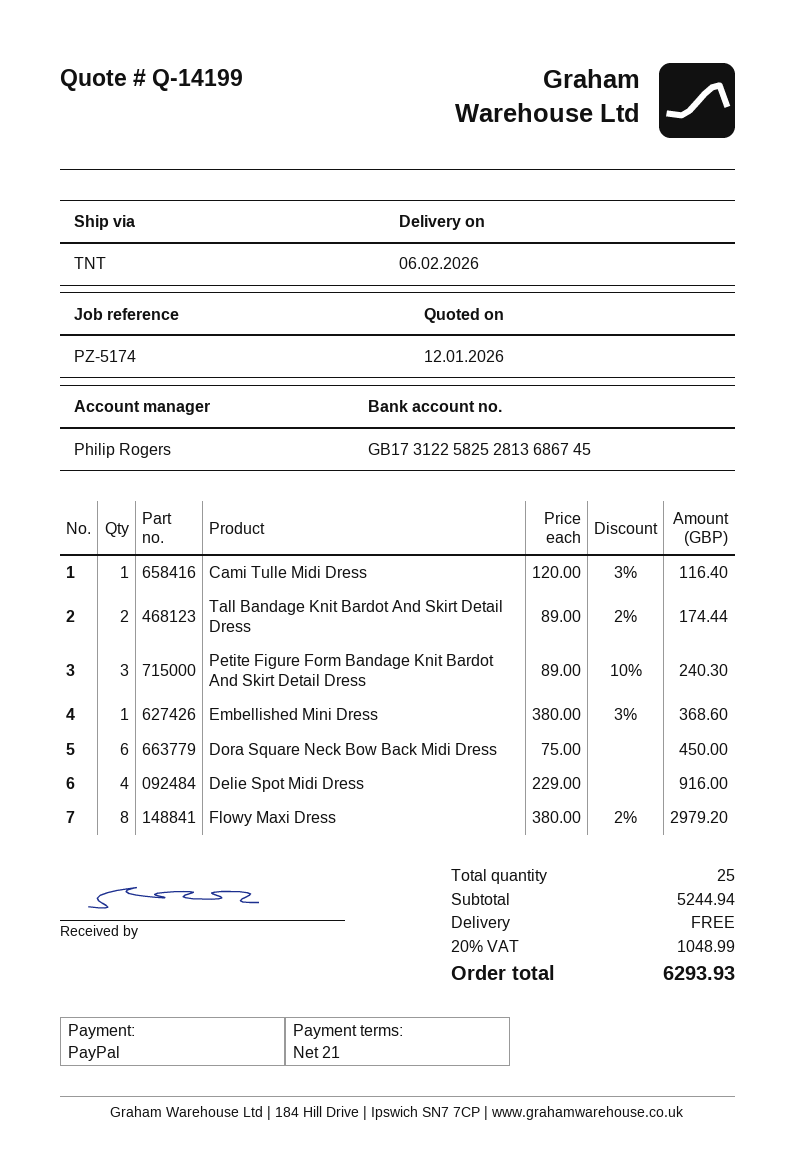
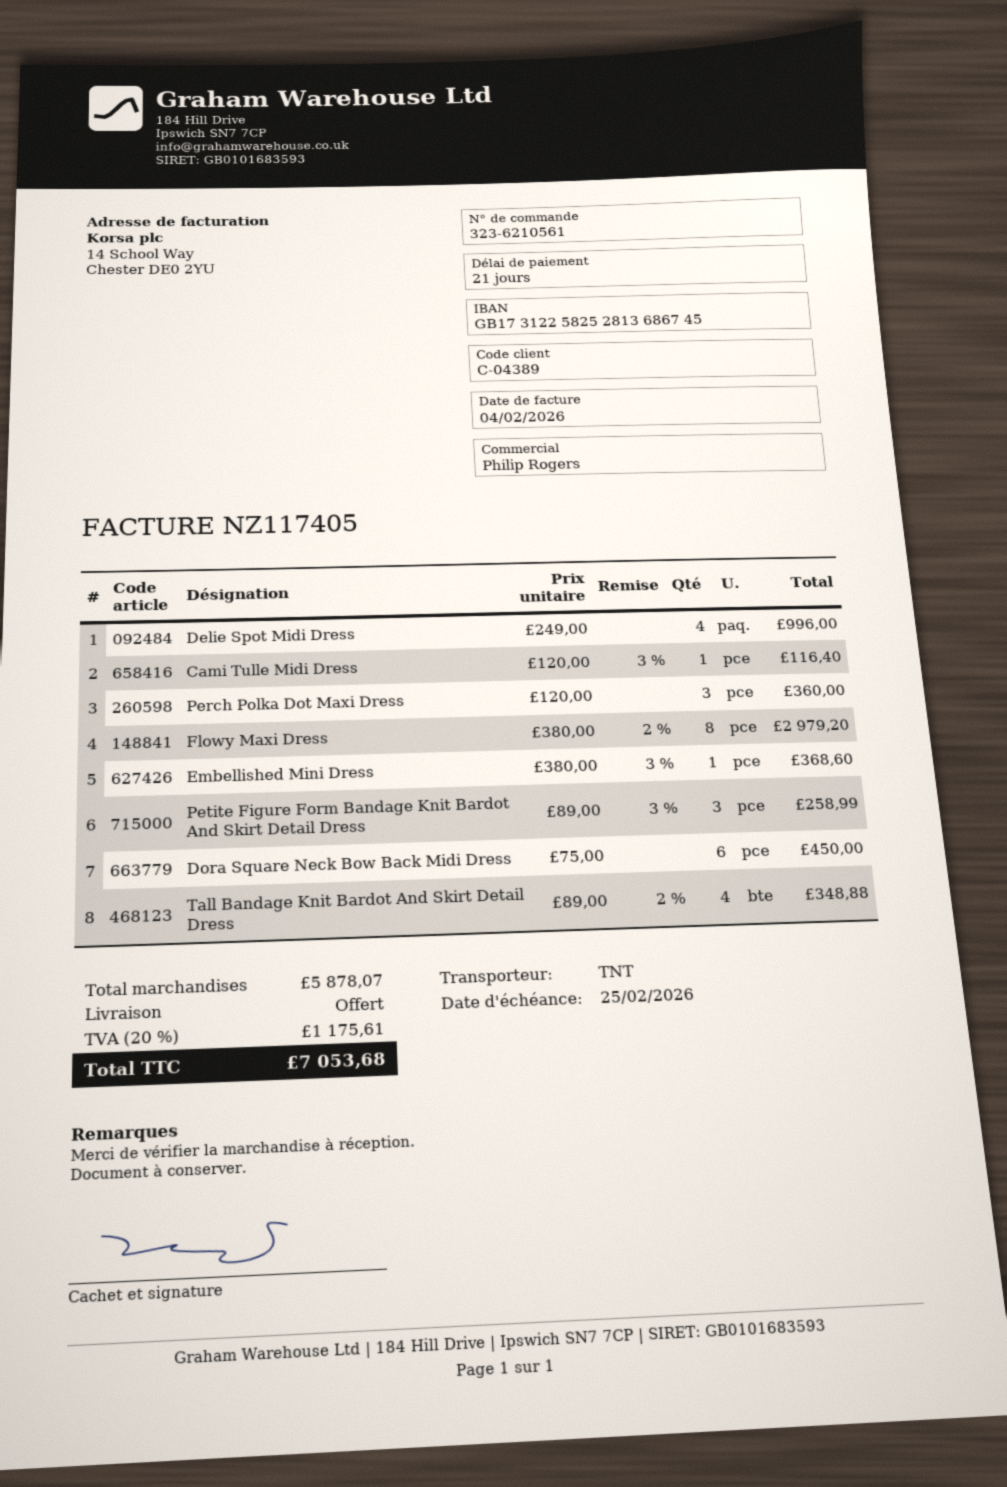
Tall Bandage Knit Bardot And Skirt Detail Dress: 2 x 89.00 - 2% = 174.44 -> 4 x 89.00 - 2% = 348.88
Petite Figure Form Bandage Knit Bardot And Skirt Detail Dress: 3 x 89.00 - 10% = 240.30 -> 3 x 89.00 - 3% = 258.99
Delie Spot Midi Dress: 4 x 229.00 = 916.00 -> 4 x 249.00 = 996.00
Perch Polka Dot Maxi Dress: none -> 3 x 120.00 = 360.00
subtotal: 5244.94 -> 5878.07
tax: 20% = 1048.99 -> 20% = 1175.61
total: 6293.93 -> 7053.68

